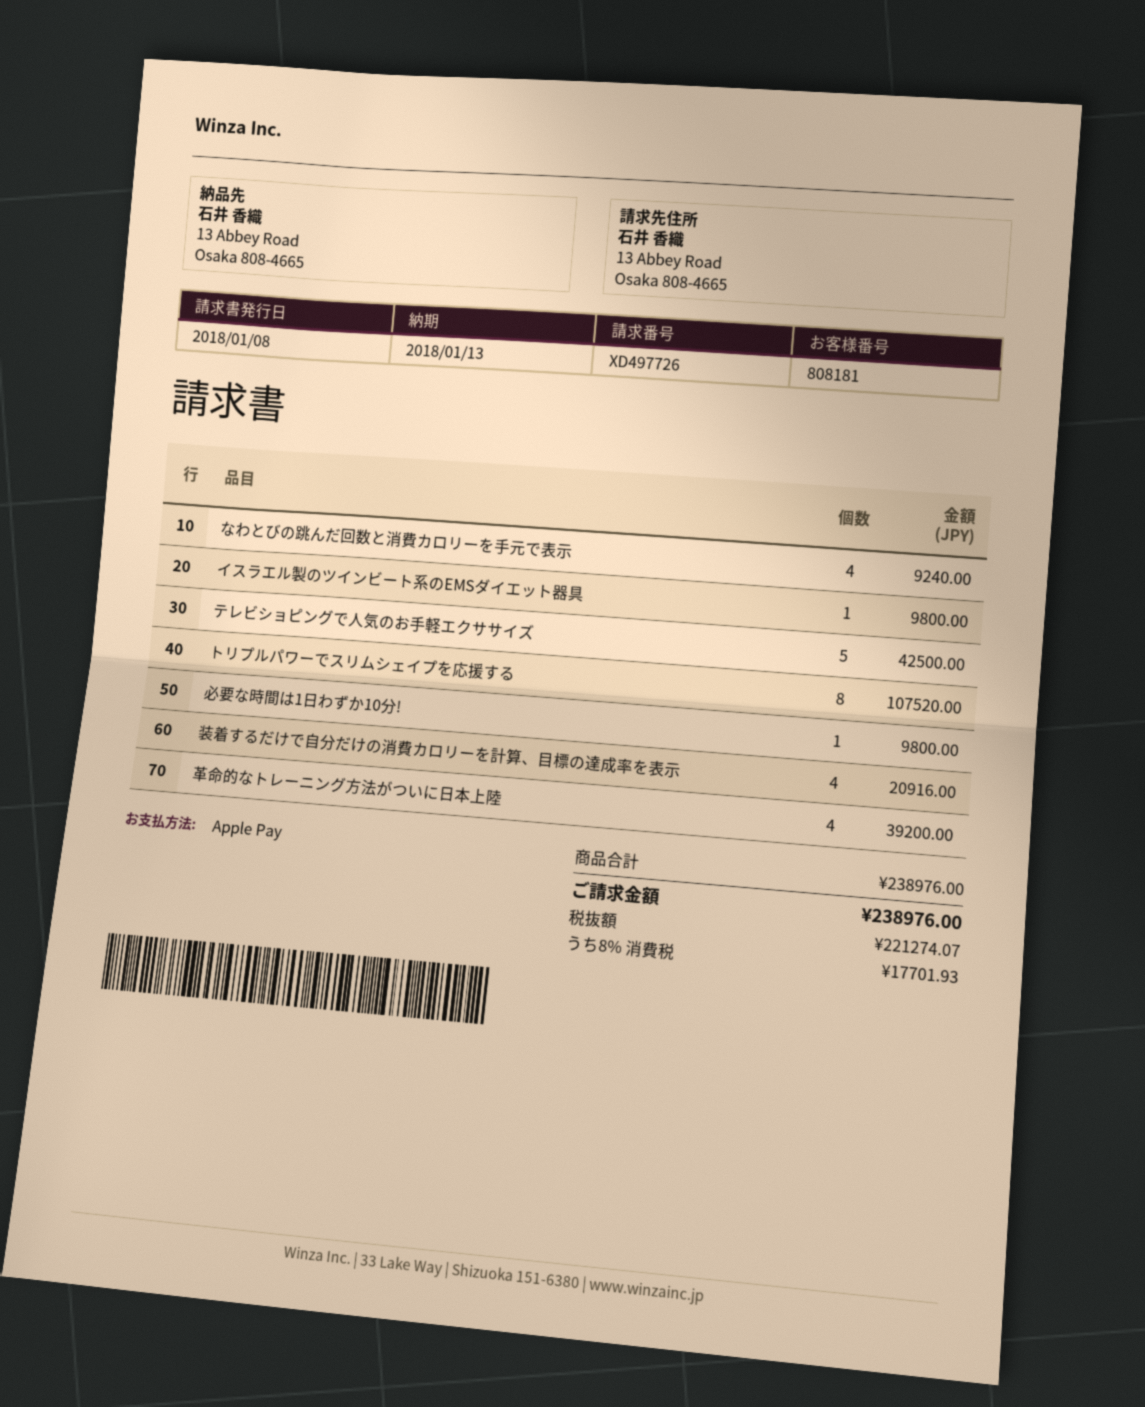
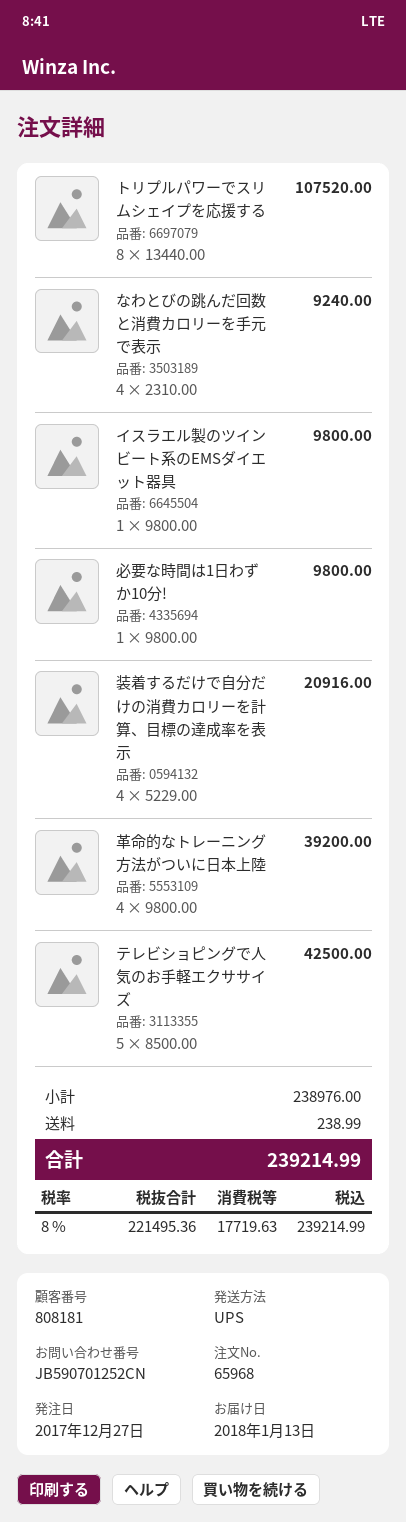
shipping: none -> 238.99
net: 221274.07 -> 221495.36
tax: 8% = 17701.93 -> 8% = 17719.63
total: 238976.00 -> 239214.99

